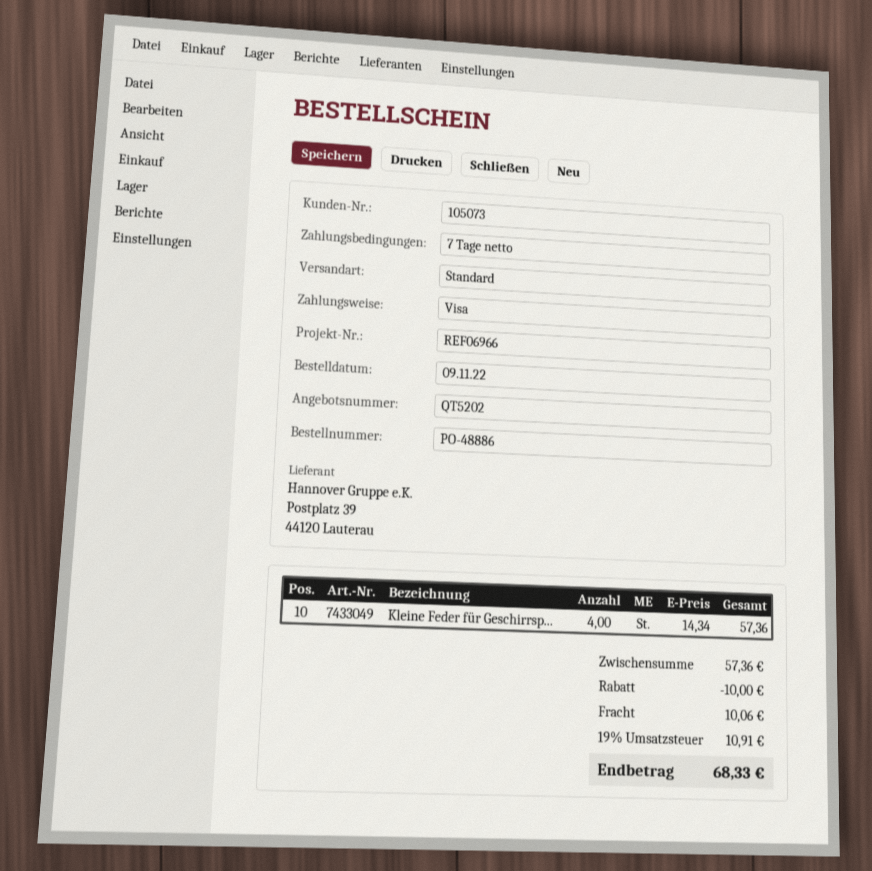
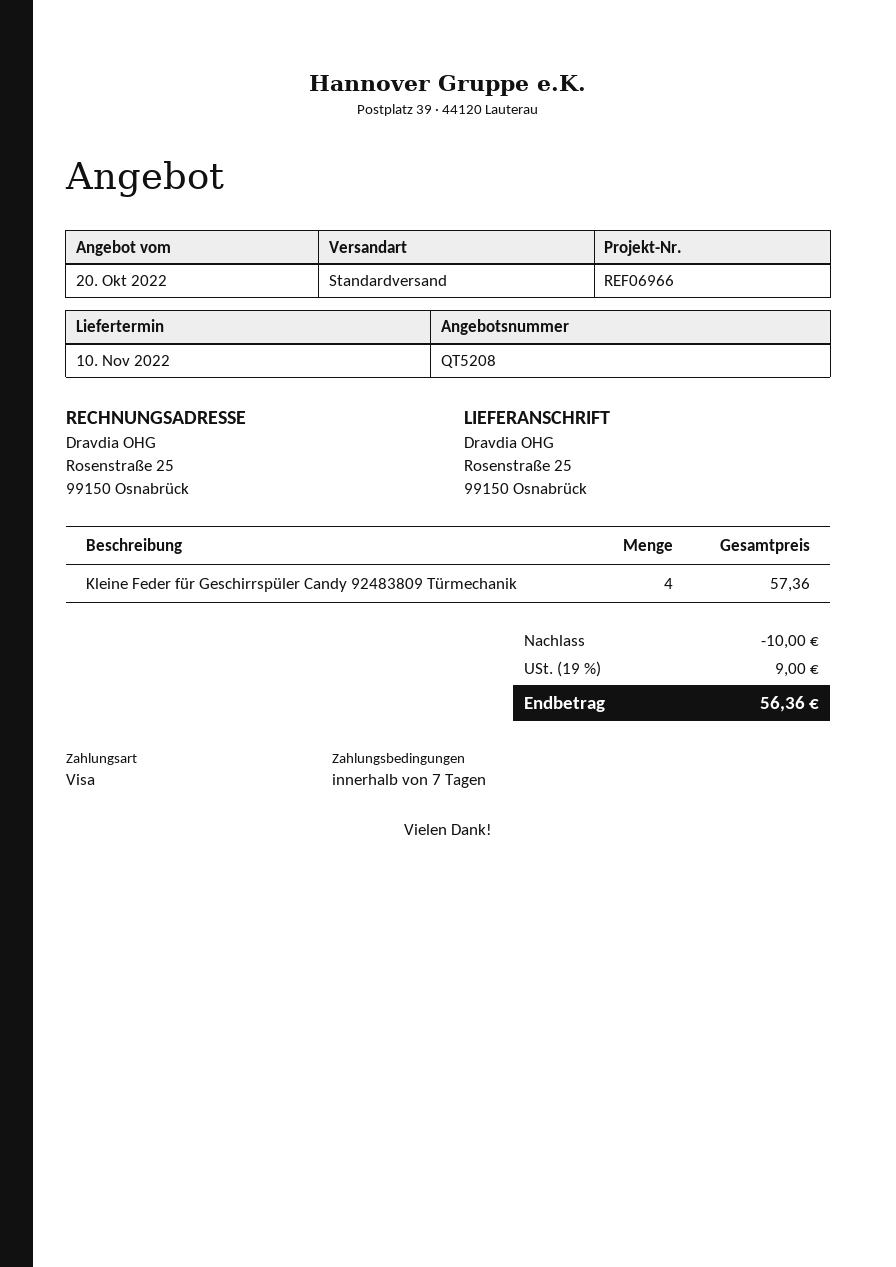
quote number: QT5202 -> QT5208
shipping: 10.06 -> none
tax: 19% = 10.91 -> 19% = 9.00
total: 68.33 -> 56.36

